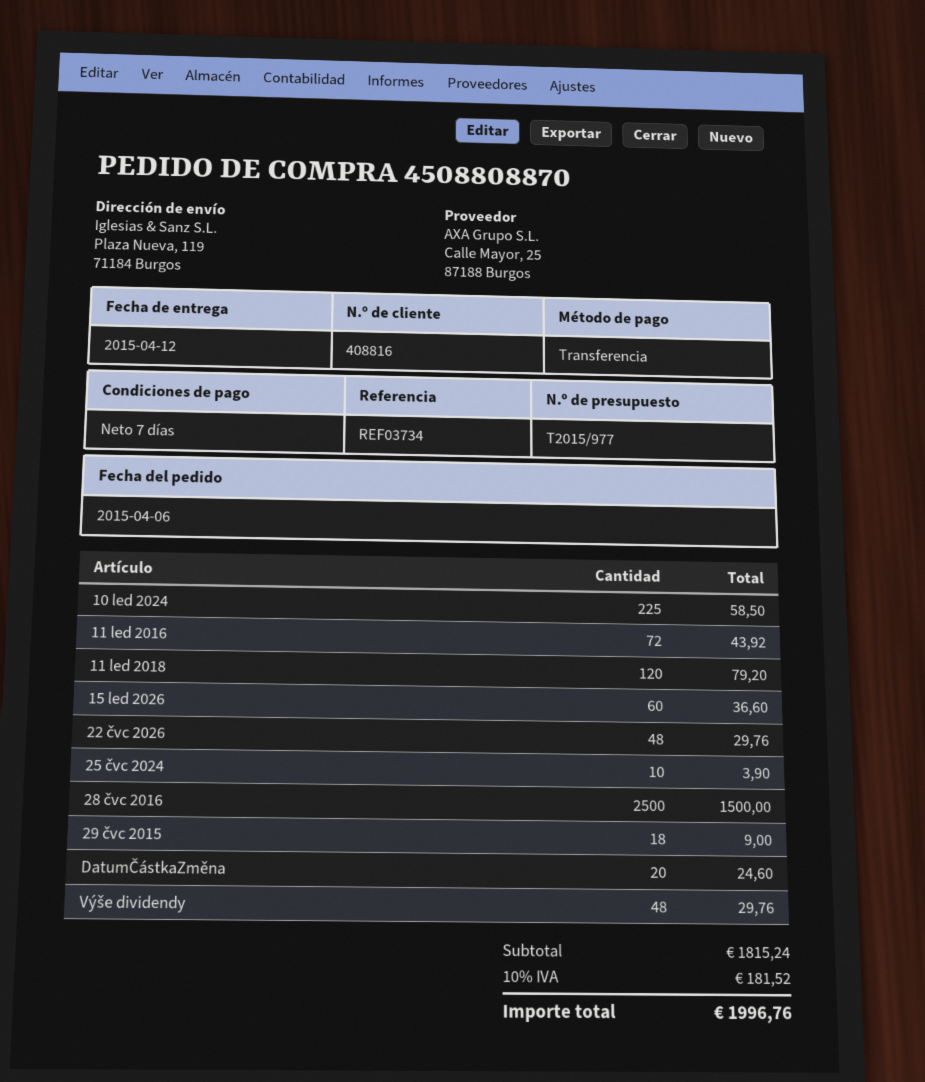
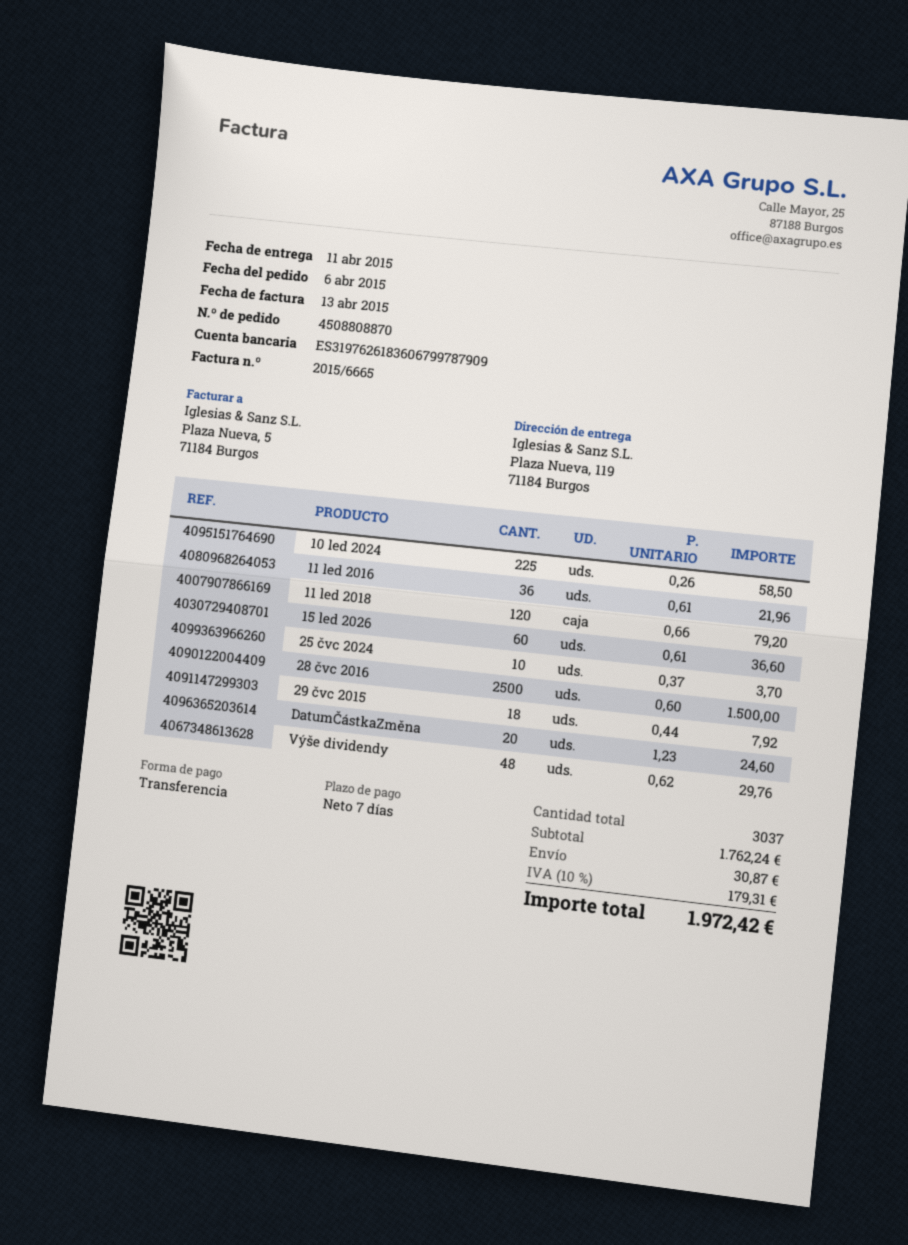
delivery date: 2015-04-12 -> 2015-04-11
11 led 2016: 72 for 43.92 -> 36 for 21.96
22 čvc 2026: 48 for 29.76 -> none
25 čvc 2024: 10 for 3.90 -> 10 for 3.70
29 čvc 2015: 18 for 9.00 -> 18 for 7.92
subtotal: 1815.24 -> 1762.24
shipping: none -> 30.87
tax: 10% = 181.52 -> 10% = 179.31
total: 1996.76 -> 1972.42

